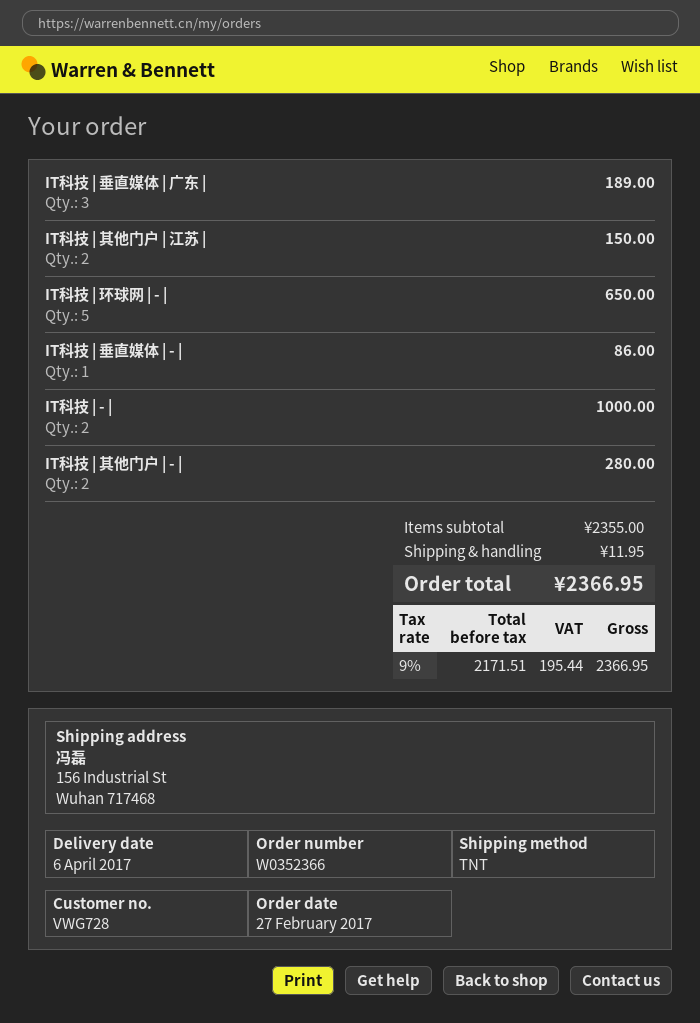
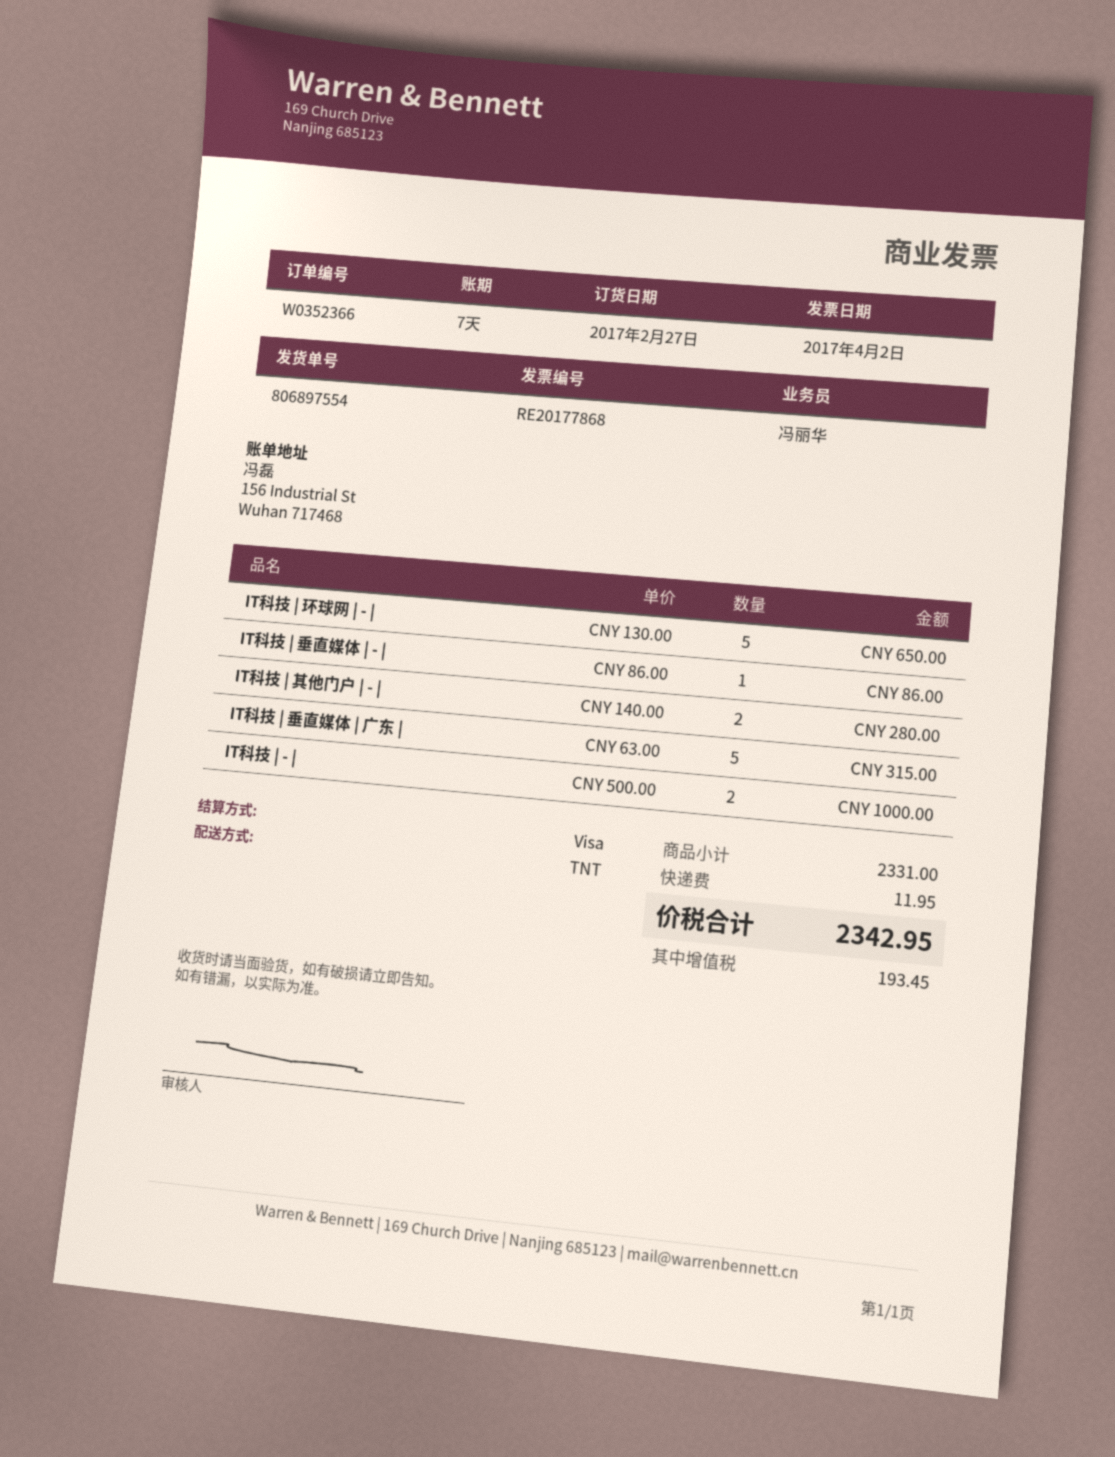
IT科技 | 垂直媒体 | 广东 |: 3 for 189.00 -> 5 for 315.00
IT科技 | 其他门户 | 江苏 |: 2 for 150.00 -> none
subtotal: 2355.00 -> 2331.00
tax: 195.44 -> 193.45
total: 2366.95 -> 2342.95

